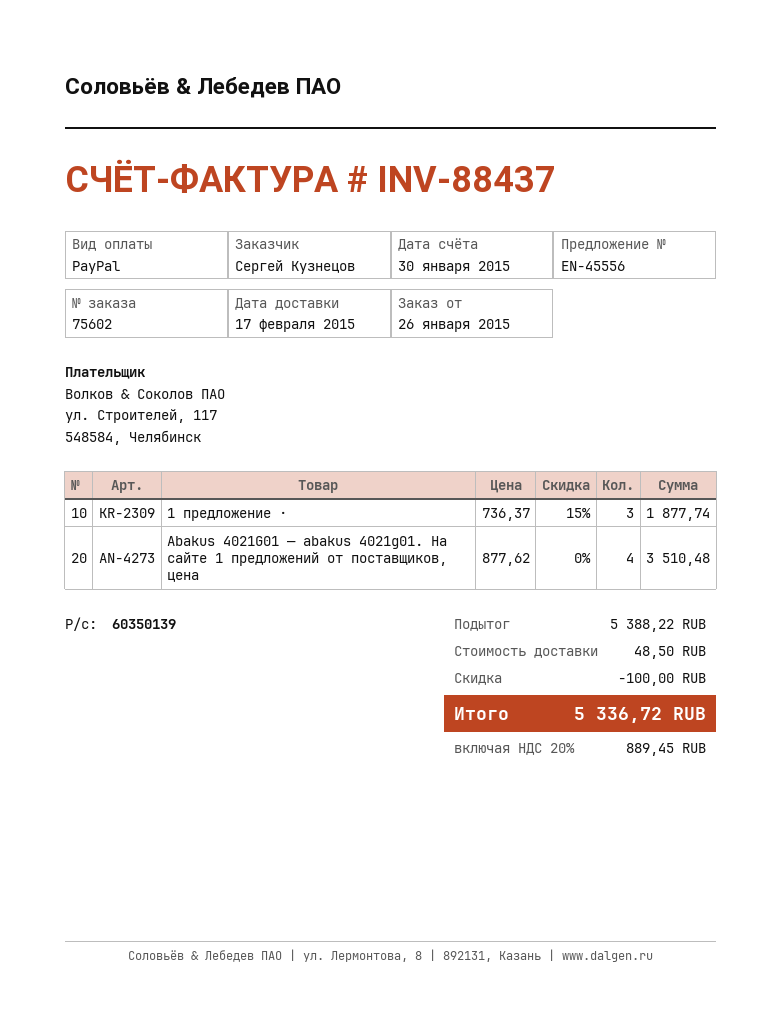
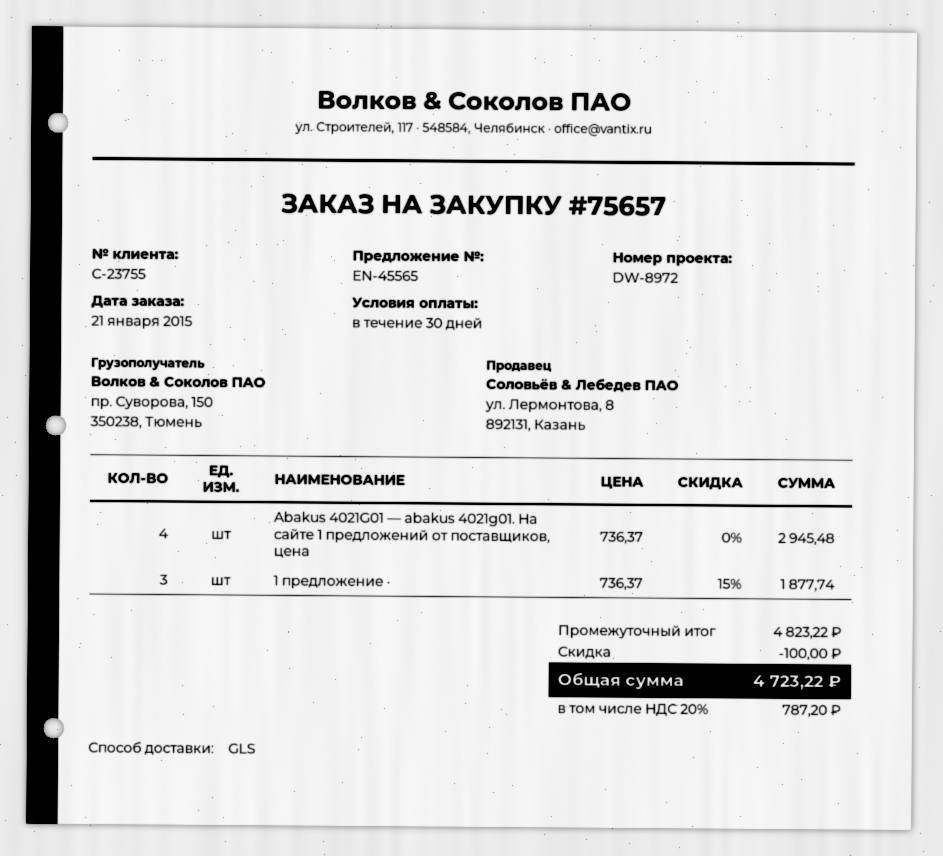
quote number: EN-45556 -> EN-45565
order number: 75602 -> 75657
order date: 2015-01-26 -> 2015-01-21
Abakus 4021G01 — abakus 4021g01. На сайте 1 предложений от поставщиков, цена: 4 x 877.62 = 3510.48 -> 4 x 736.37 = 2945.48
subtotal: 5388.22 -> 4823.22
shipping: 48.50 -> none
tax: 20% = 889.45 -> 20% = 787.20
total: 5336.72 -> 4723.22

